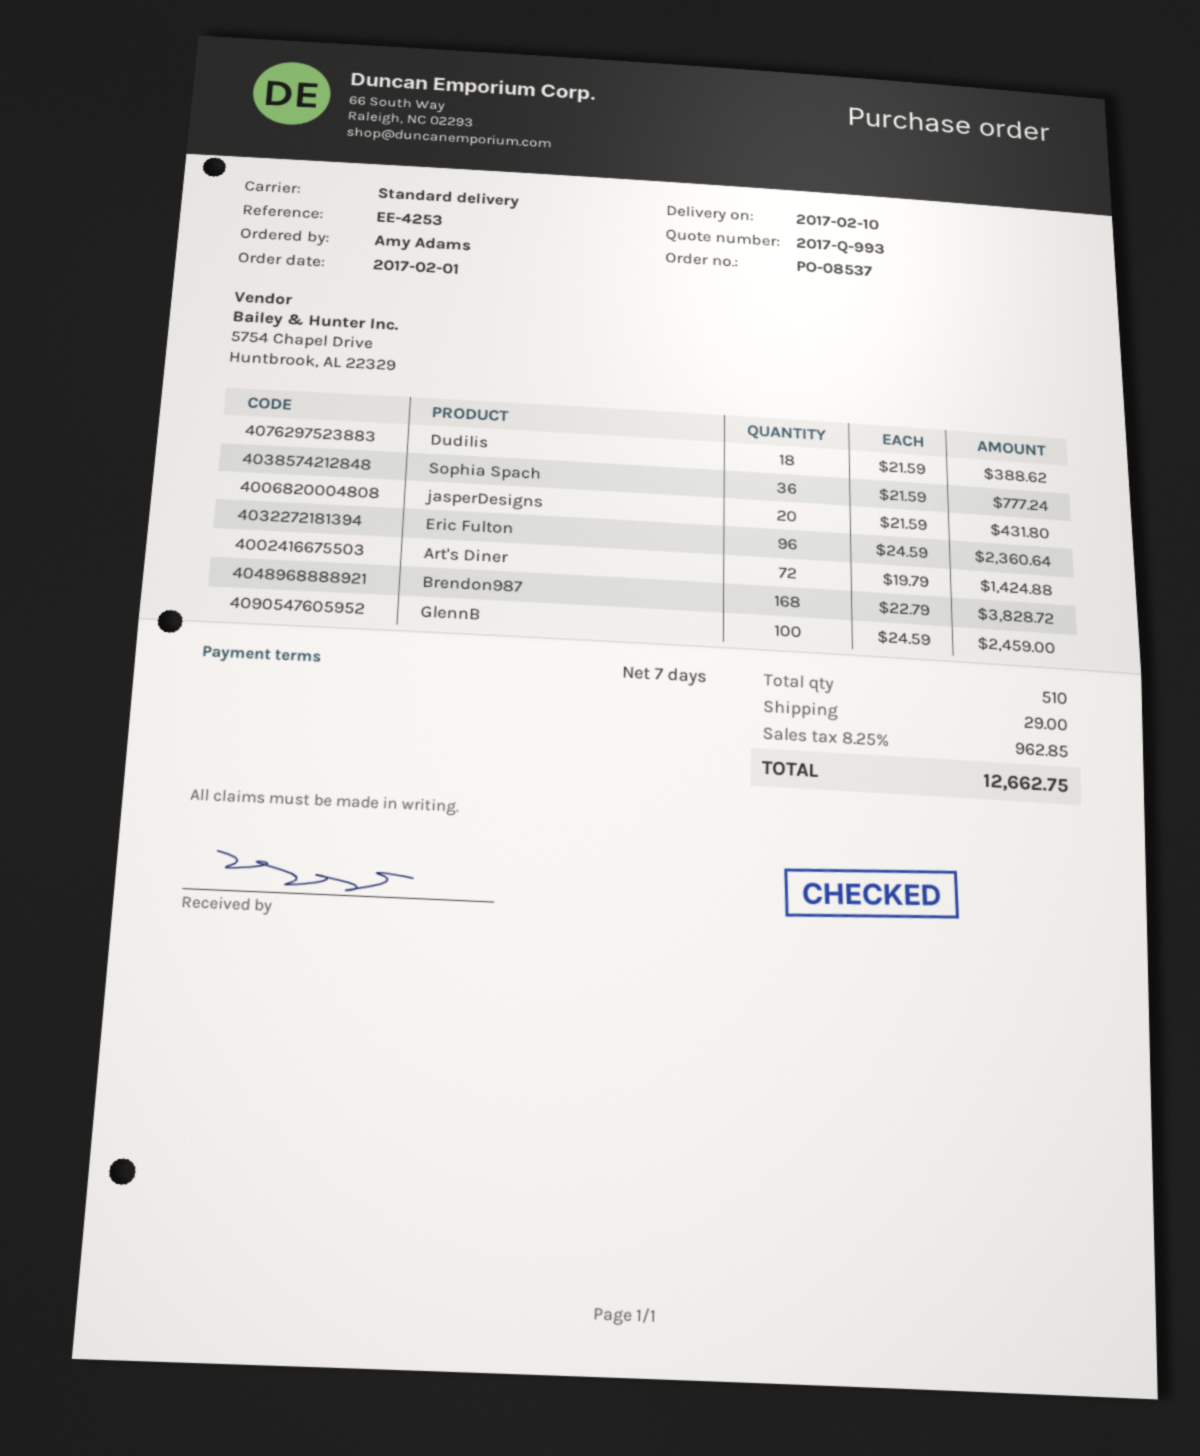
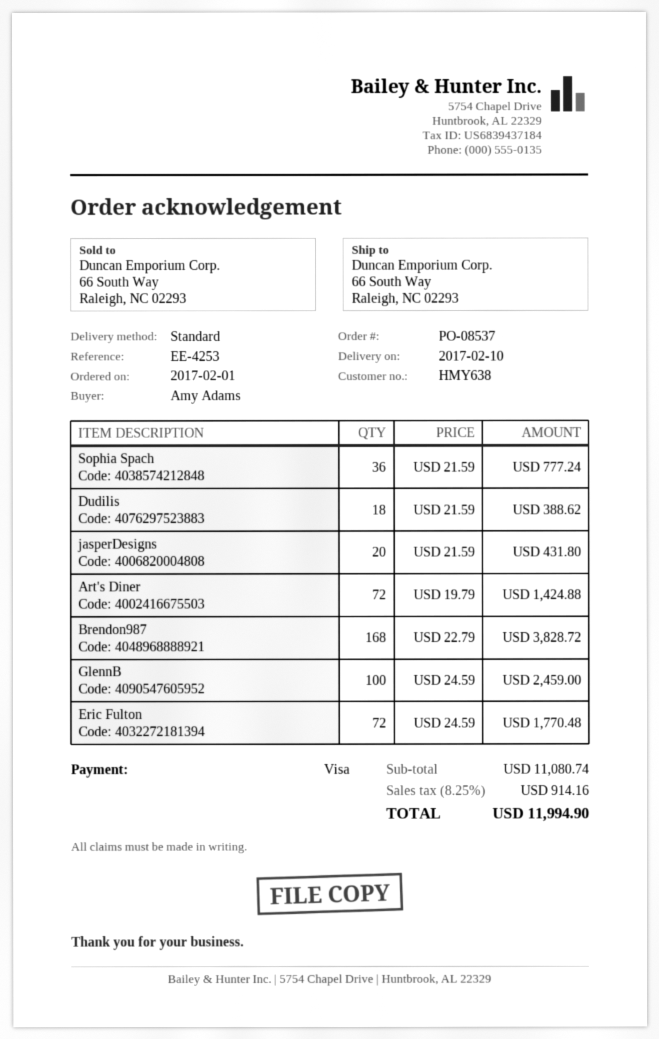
Eric Fulton: 96 x 24.59 = 2360.64 -> 72 x 24.59 = 1770.48
shipping: 29.00 -> none
tax: 8.25% = 962.85 -> 8.25% = 914.16
total: 12662.75 -> 11994.90

